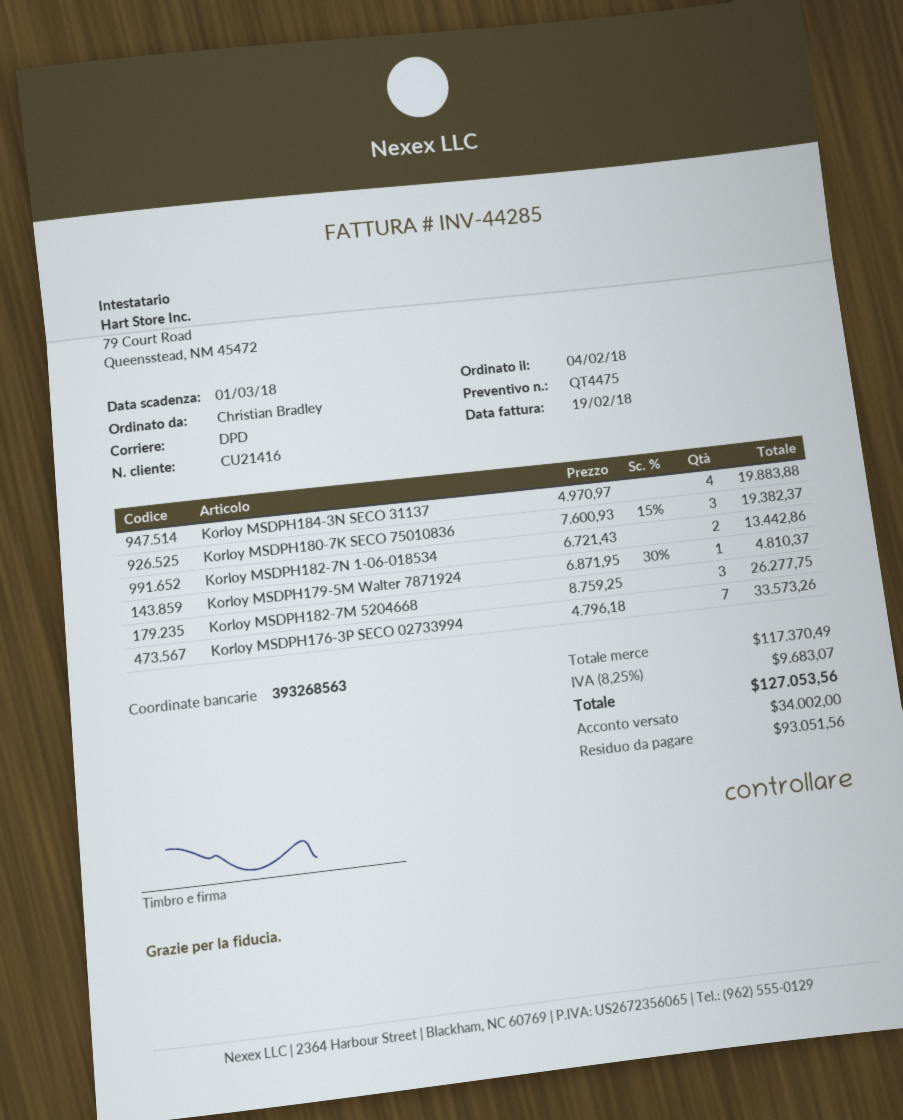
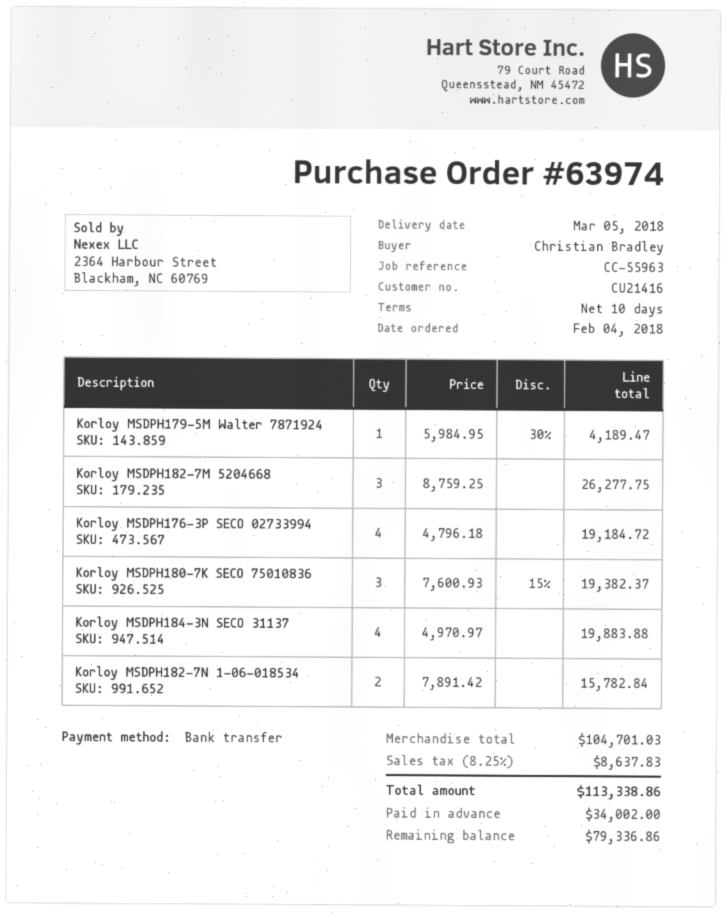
Korloy MSDPH182-7N 1-06-018534: 2 x 6721.43 = 13442.86 -> 2 x 7891.42 = 15782.84
Korloy MSDPH179-5M Walter 7871924: 1 x 6871.95 - 30% = 4810.37 -> 1 x 5984.95 - 30% = 4189.47
Korloy MSDPH176-3P SECO 02733994: 7 x 4796.18 = 33573.26 -> 4 x 4796.18 = 19184.72
subtotal: 117370.49 -> 104701.03
tax: 8.25% = 9683.07 -> 8.25% = 8637.83
total: 127053.56 -> 113338.86
balance: 93051.56 -> 79336.86

